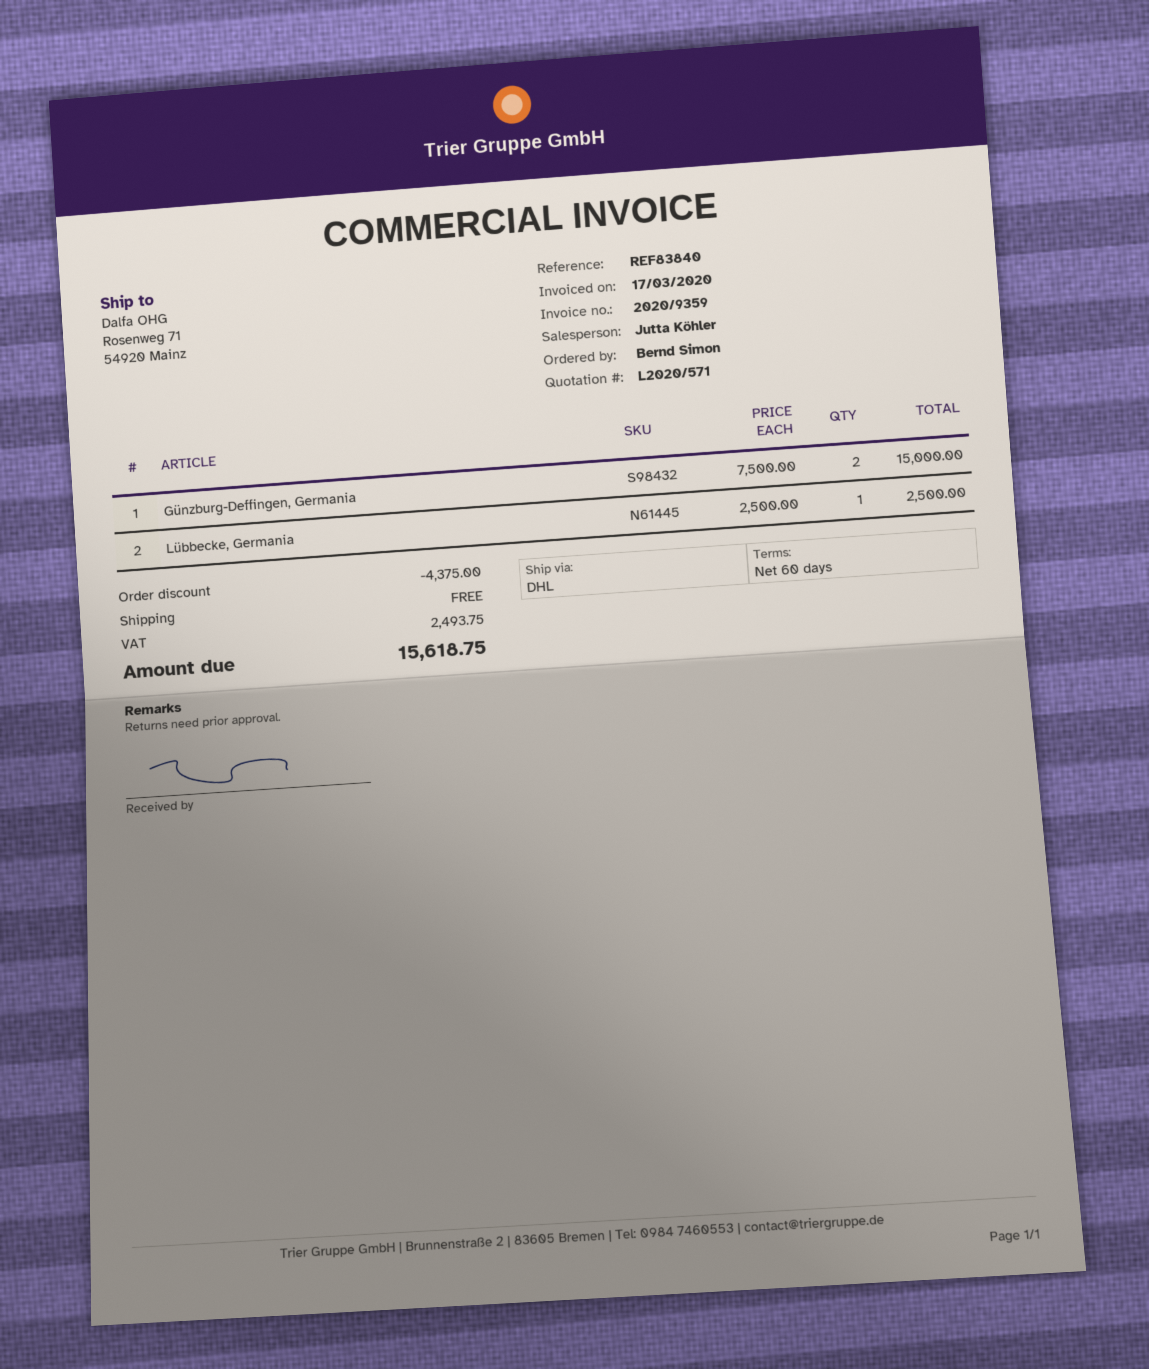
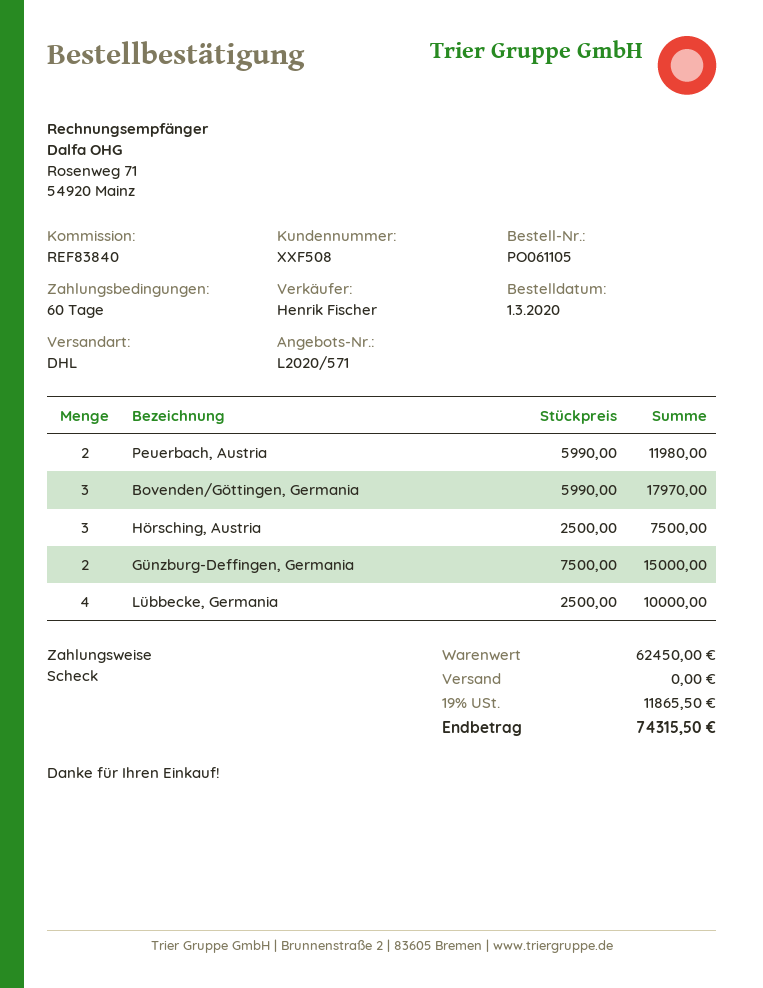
sales rep: Jutta Köhler -> Henrik Fischer
Lübbecke, Germania: 1 x 2500.00 = 2500.00 -> 4 x 2500.00 = 10000.00
Peuerbach, Austria: none -> 2 x 5990.00 = 11980.00
Bovenden/Göttingen, Germania: none -> 3 x 5990.00 = 17970.00
Hörsching, Austria: none -> 3 x 2500.00 = 7500.00
discount: 4375.00 -> none
tax: 2493.75 -> 11865.50
total: 15618.75 -> 74315.50

